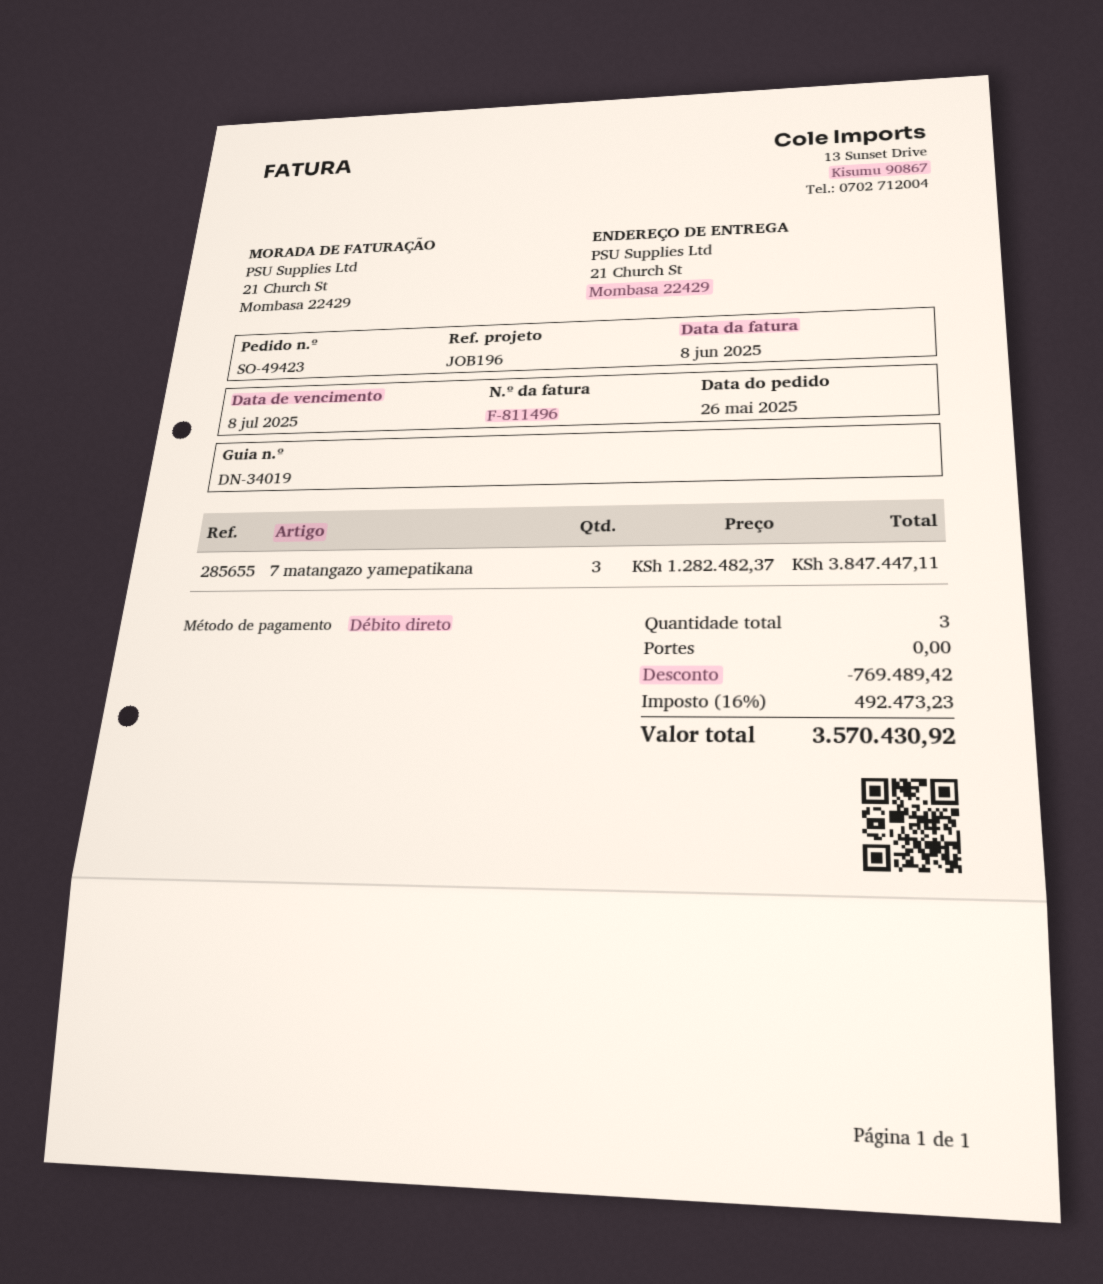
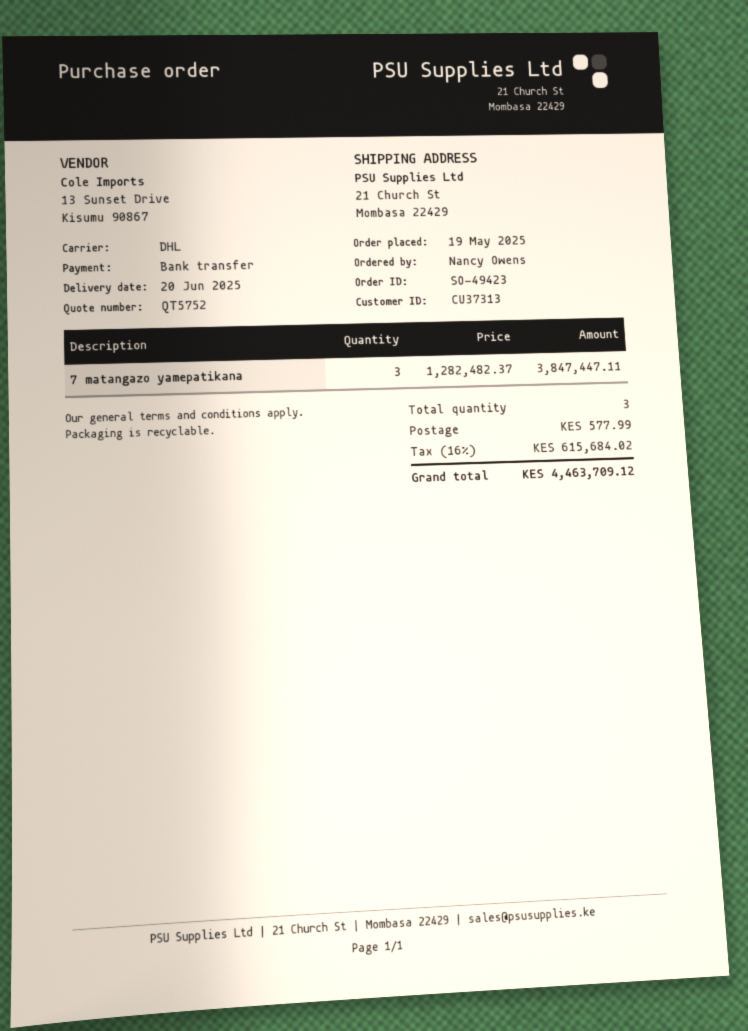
order date: 2025-05-26 -> 2025-05-19
payment method: direct debit -> bank transfer
discount: 769489.42 -> none
shipping: 0.00 -> 577.99
tax: 16% = 492473.23 -> 16% = 615684.02
total: 3570430.92 -> 4463709.12

